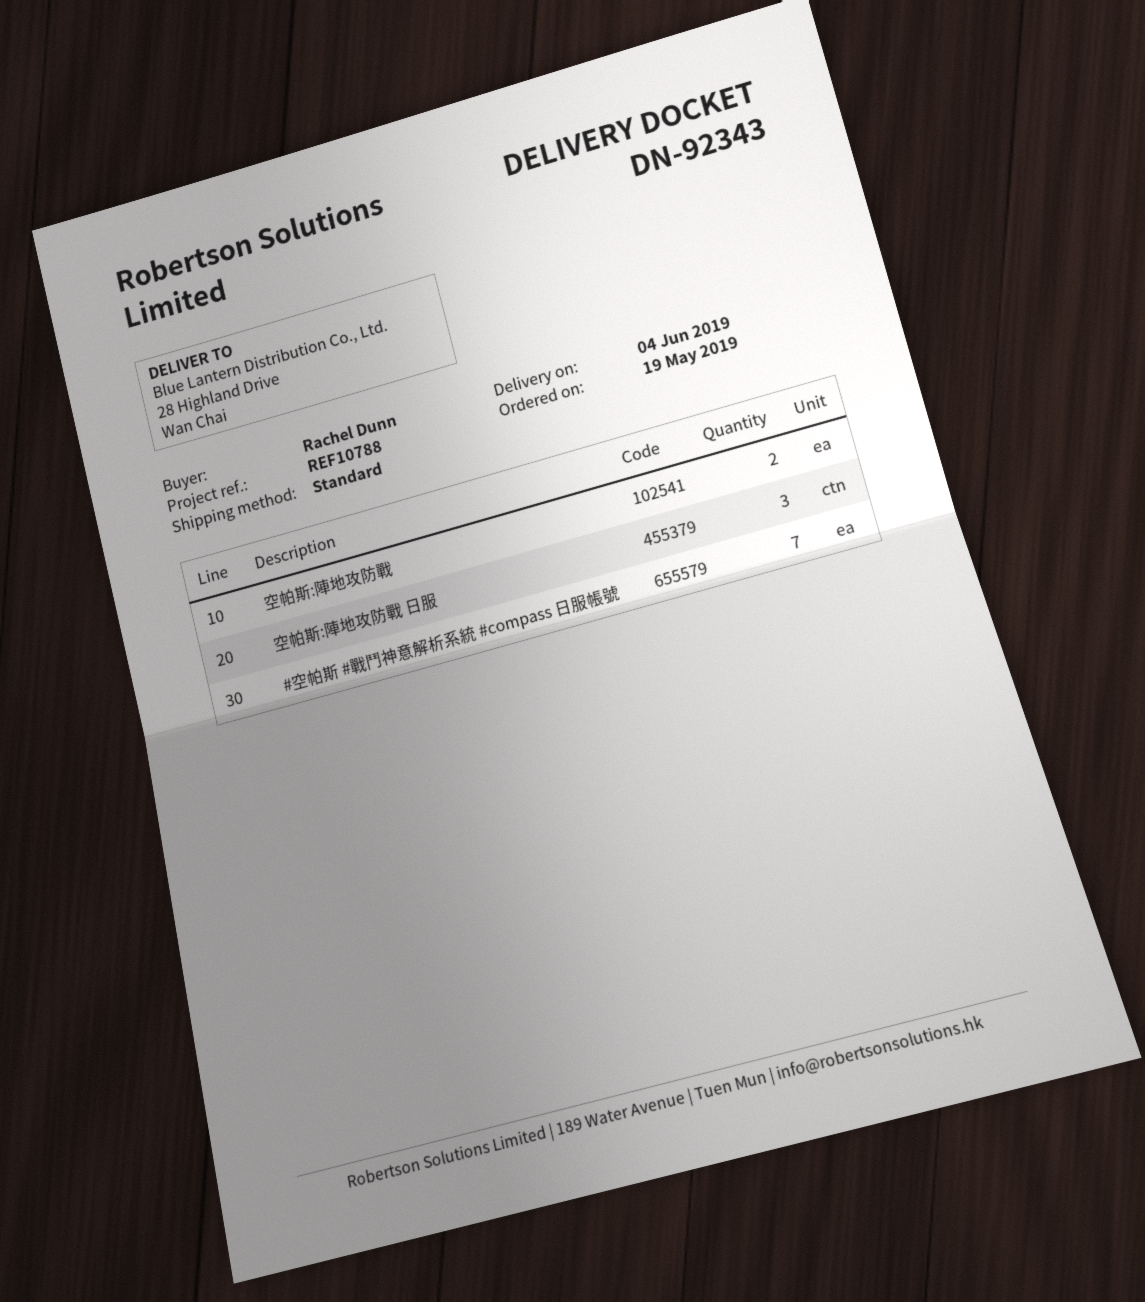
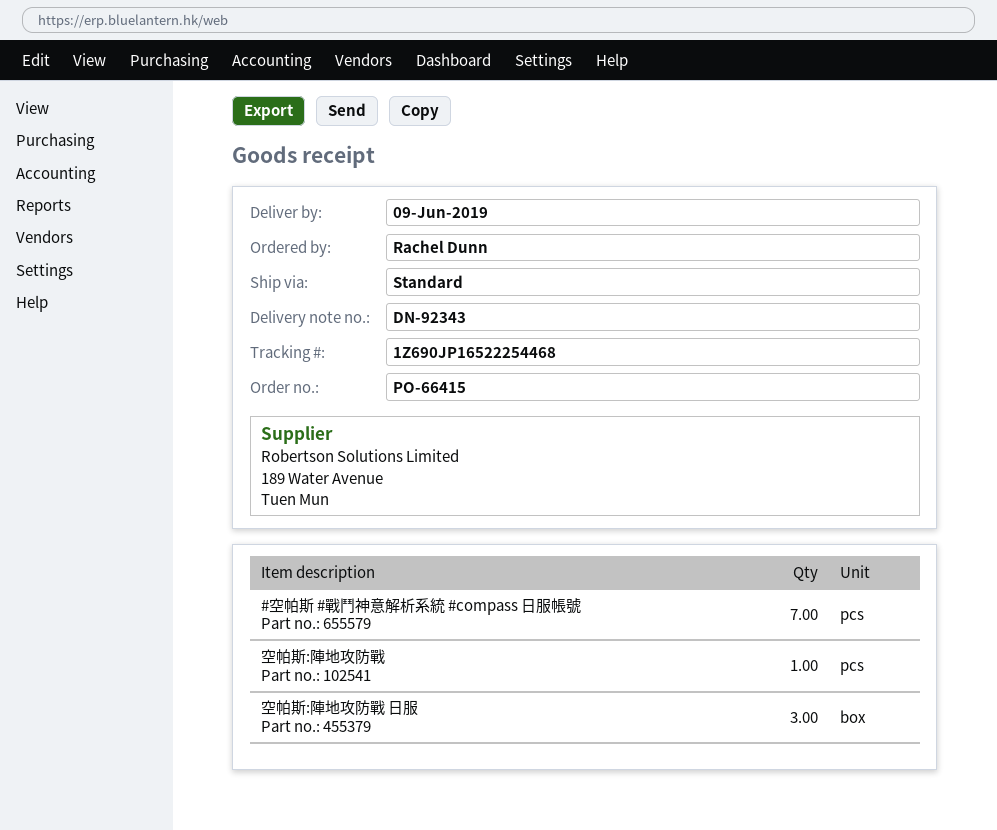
delivery date: 2019-06-04 -> 2019-06-09
空帕斯:陣地攻防戰: 2 -> 1

